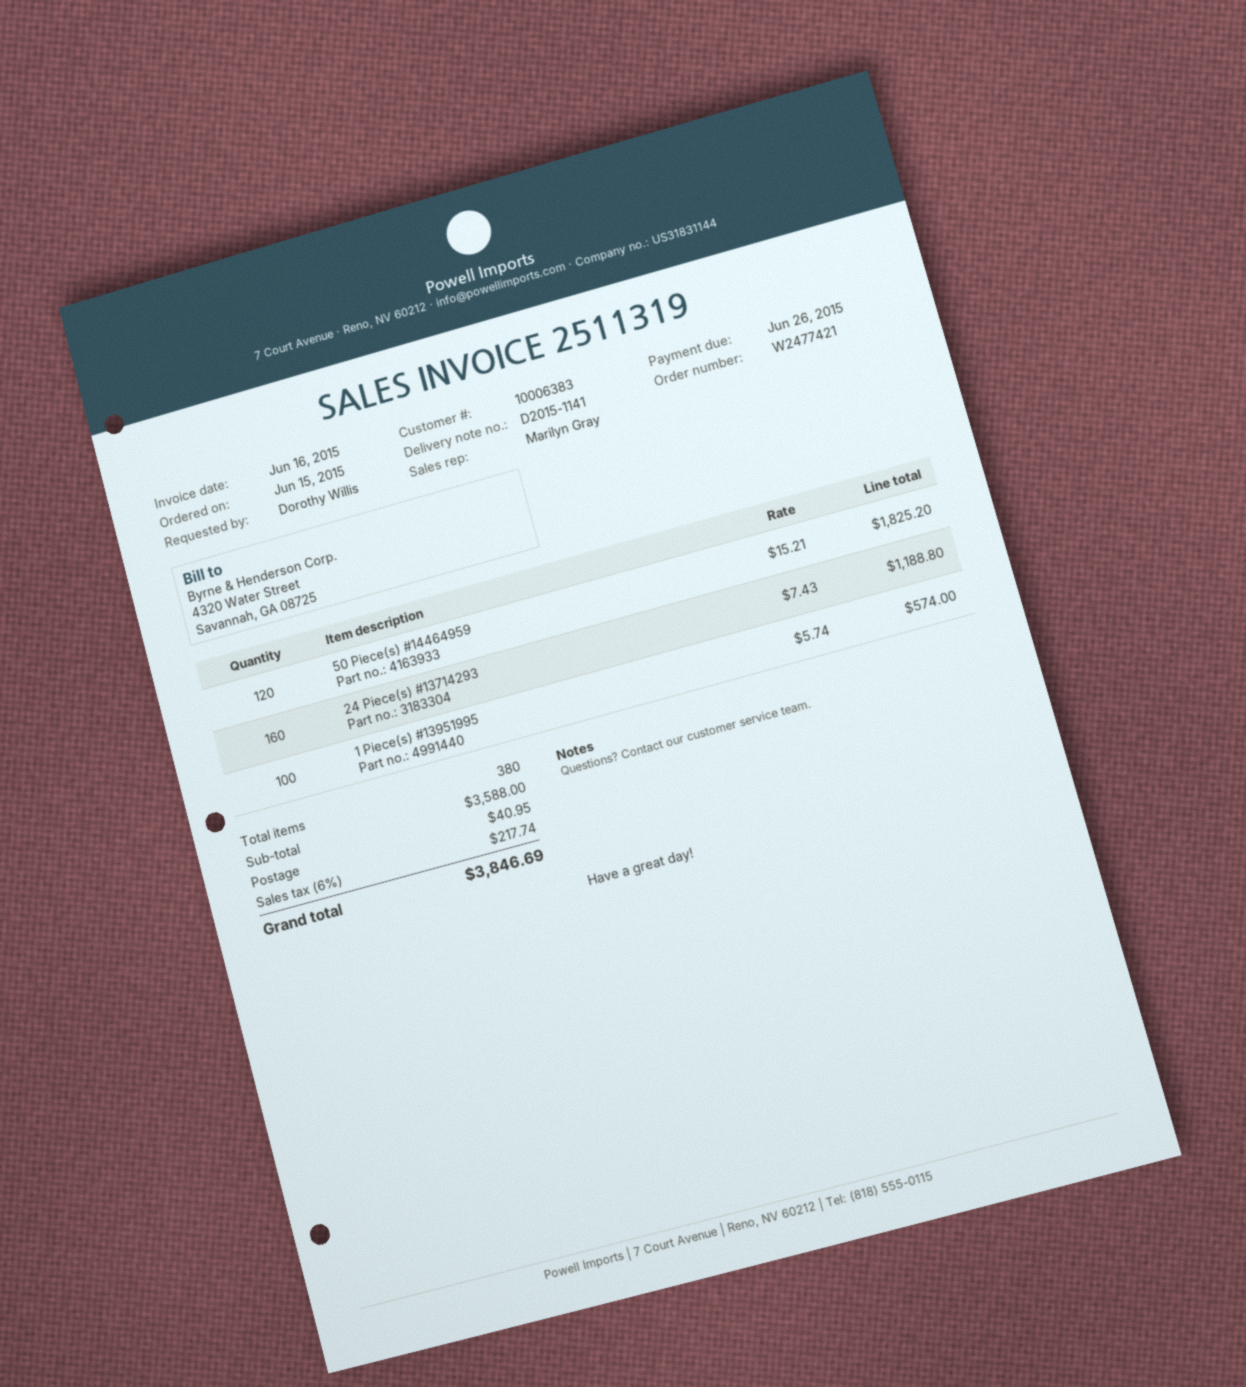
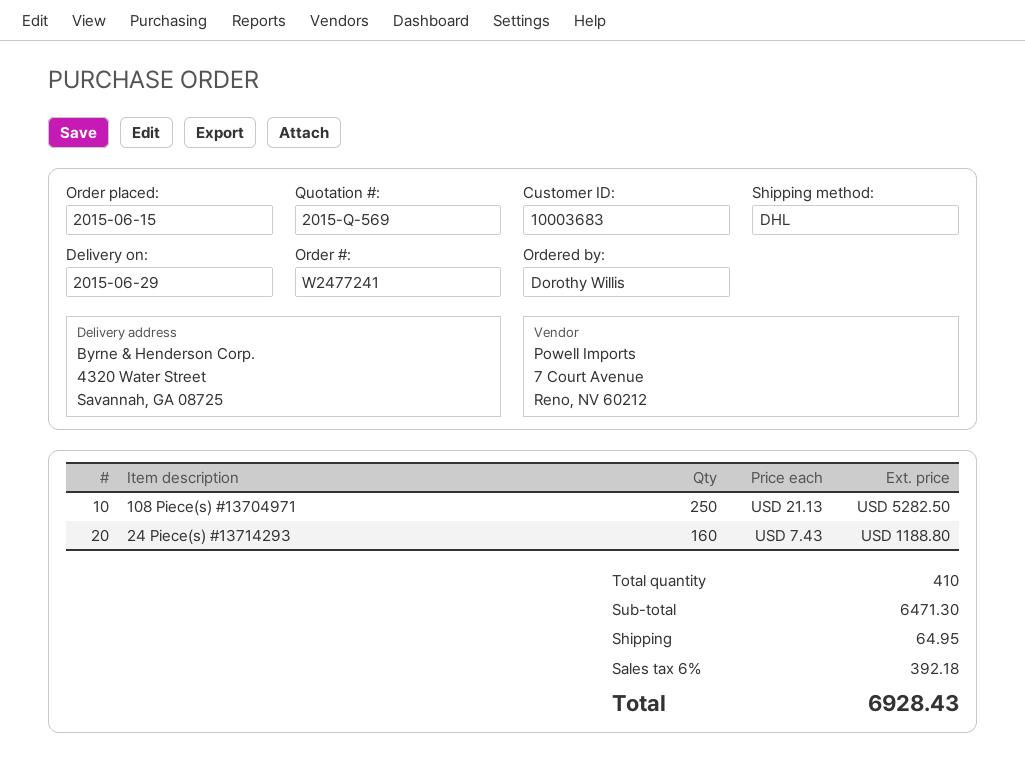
order number: W2477421 -> W2477241
customer number: 10006383 -> 10003683
50 Piece(s) #14464959: 120 x 15.21 = 1825.20 -> none
1 Piece(s) #13951995: 100 x 5.74 = 574.00 -> none
108 Piece(s) #13704971: none -> 250 x 21.13 = 5282.50
total quantity: 380 -> 410
subtotal: 3588.00 -> 6471.30
shipping: 40.95 -> 64.95
tax: 6% = 217.74 -> 6% = 392.18
total: 3846.69 -> 6928.43

